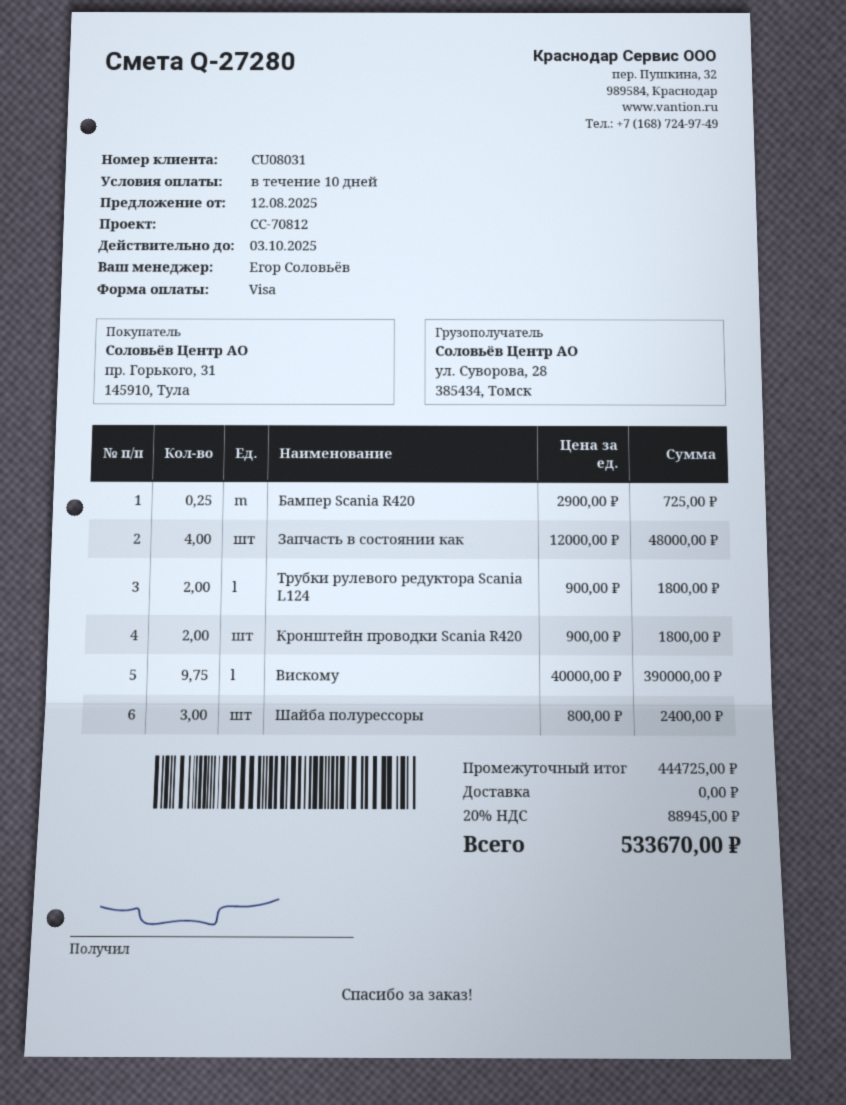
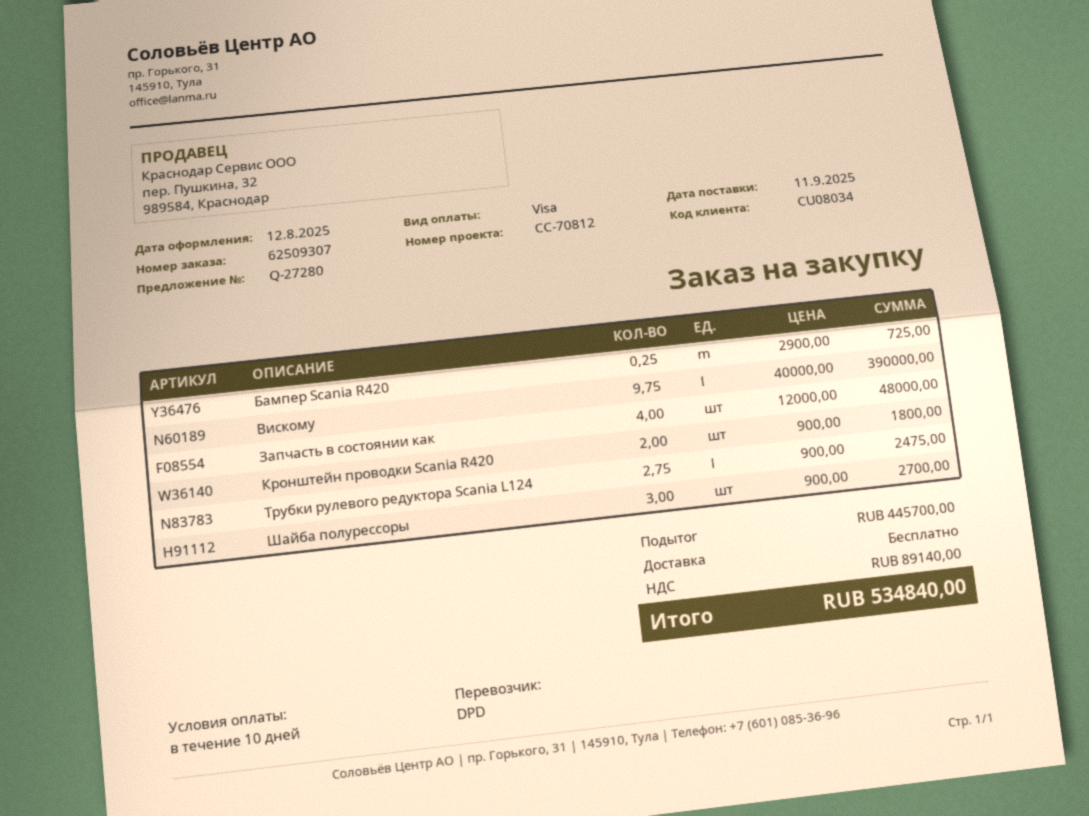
customer number: CU08031 -> CU08034
Трубки рулевого редуктора Scania L124: 2 x 900.00 = 1800.00 -> 2.75 x 900.00 = 2475.00
Шайба полурессоры: 3 x 800.00 = 2400.00 -> 3 x 900.00 = 2700.00
subtotal: 444725.00 -> 445700.00
tax: 88945.00 -> 89140.00
total: 533670.00 -> 534840.00

